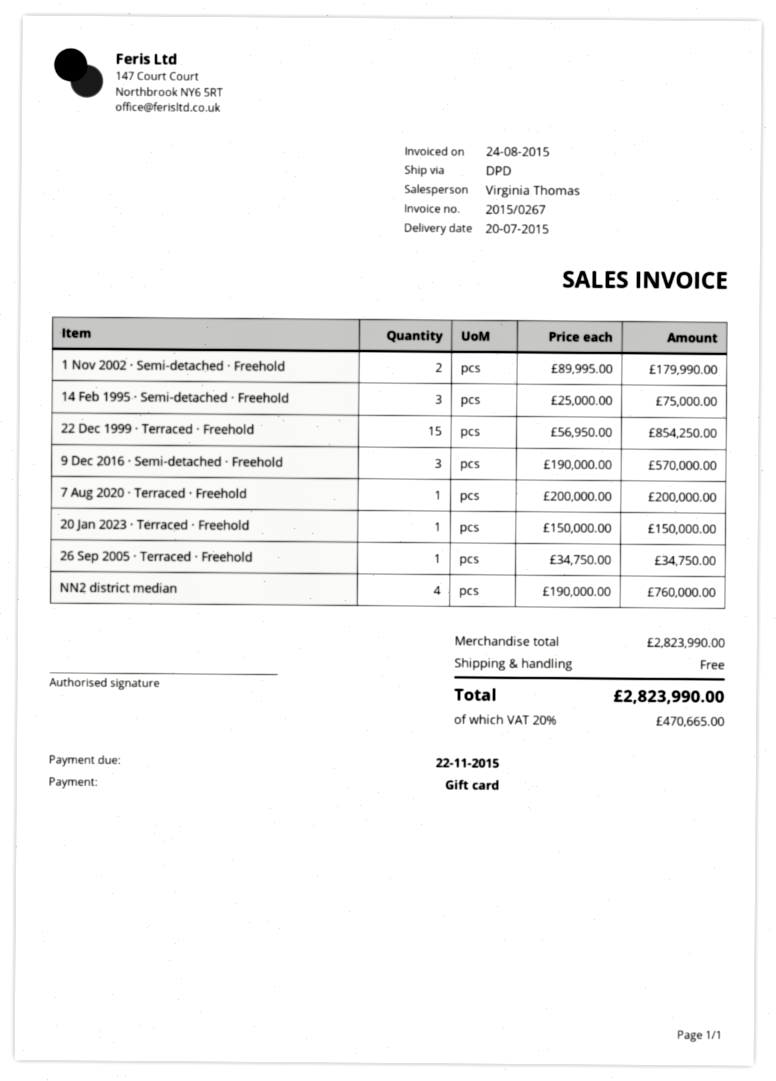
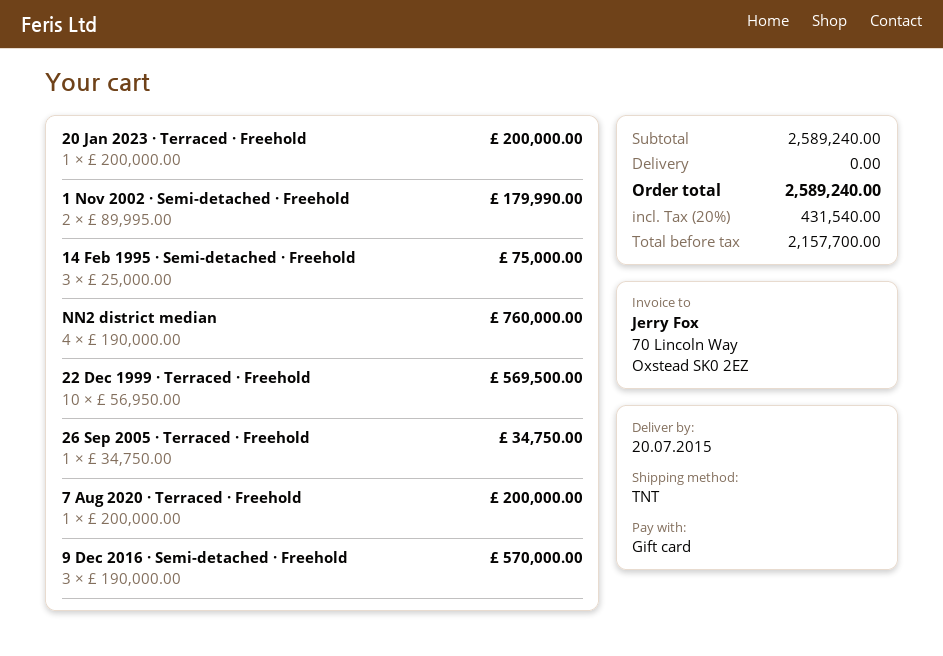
shipping method: DPD -> TNT
22 Dec 1999 · Terraced · Freehold: 15 x 56950.00 = 854250.00 -> 10 x 56950.00 = 569500.00
20 Jan 2023 · Terraced · Freehold: 1 x 150000.00 = 150000.00 -> 1 x 200000.00 = 200000.00
subtotal: 2823990.00 -> 2589240.00
tax: 20% = 470665.00 -> 20% = 431540.00
total: 2823990.00 -> 2589240.00

